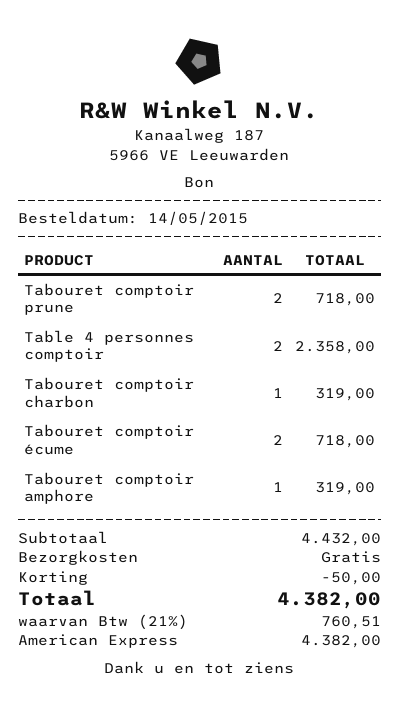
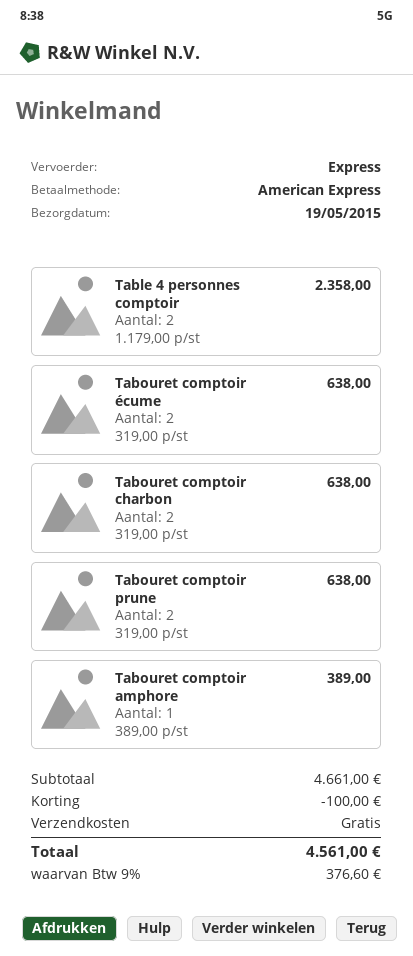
Tabouret comptoir prune: 2 for 718.00 -> 2 for 638.00
Tabouret comptoir charbon: 1 for 319.00 -> 2 for 638.00
Tabouret comptoir écume: 2 for 718.00 -> 2 for 638.00
Tabouret comptoir amphore: 1 for 319.00 -> 1 for 389.00
subtotal: 4432.00 -> 4661.00
discount: 50.00 -> 100.00
tax: 21% = 760.51 -> 9% = 376.60
total: 4382.00 -> 4561.00

